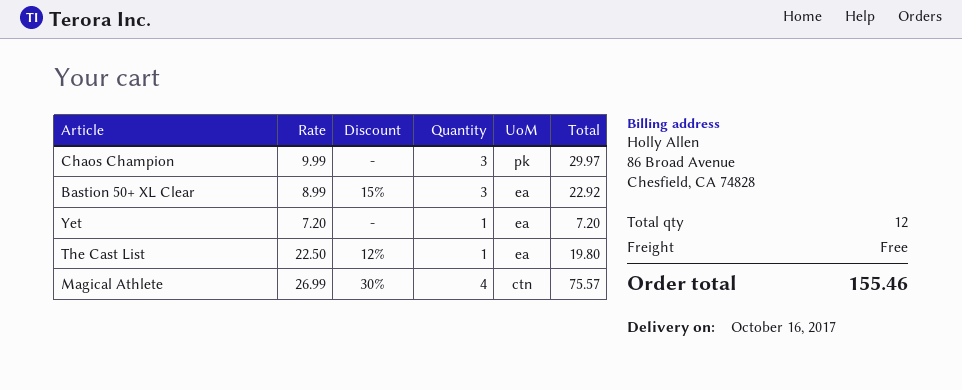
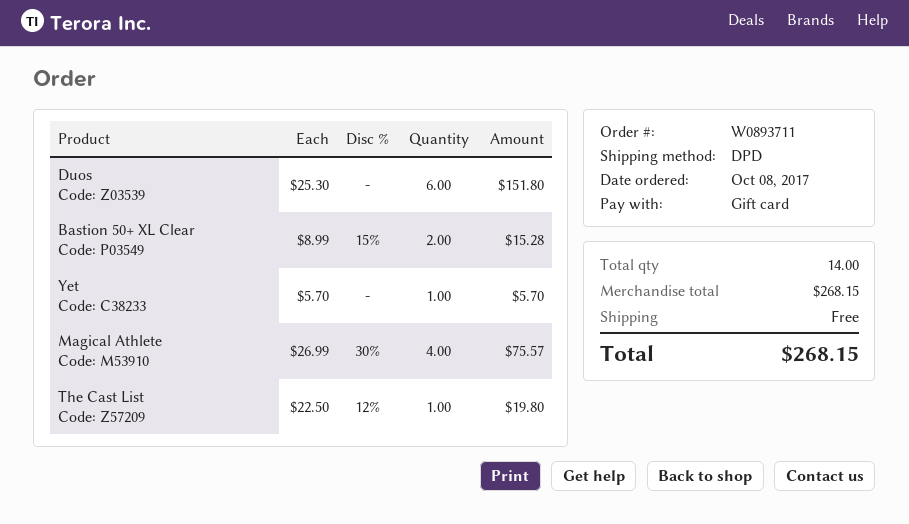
Chaos Champion: 3 x 9.99 = 29.97 -> none
Bastion 50+ XL Clear: 3 x 8.99 - 15% = 22.92 -> 2 x 8.99 - 15% = 15.28
Yet: 1 x 7.20 = 7.20 -> 1 x 5.70 = 5.70
Duos: none -> 6 x 25.30 = 151.80
total quantity: 12 -> 14
total: 155.46 -> 268.15

